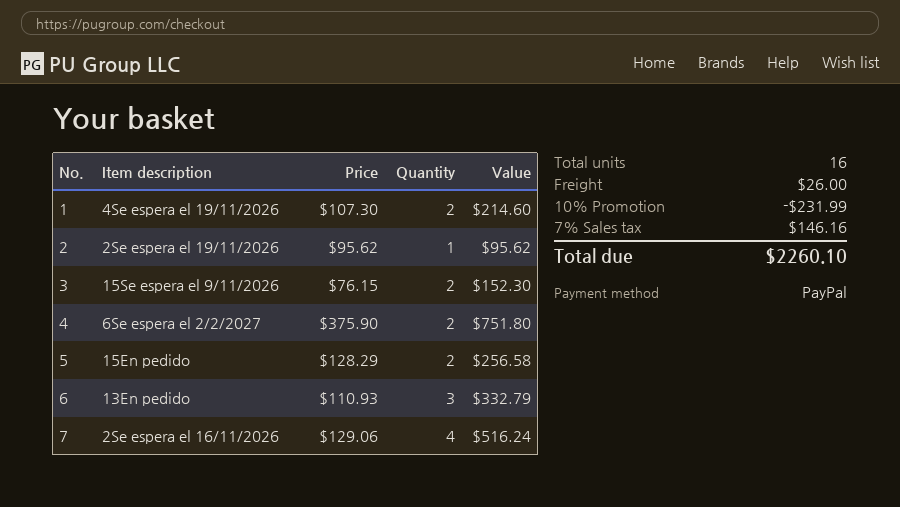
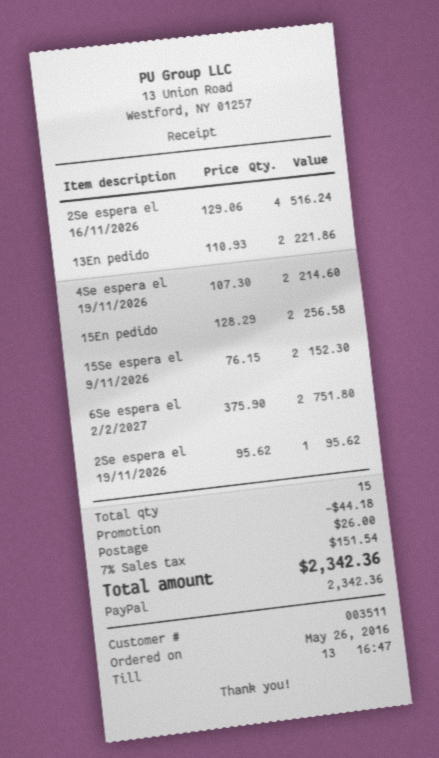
13En pedido: 3 x 110.93 = 332.79 -> 2 x 110.93 = 221.86
total quantity: 16 -> 15
discount: 231.99 -> 44.18
tax: 7% = 146.16 -> 7% = 151.54
total: 2260.10 -> 2342.36

